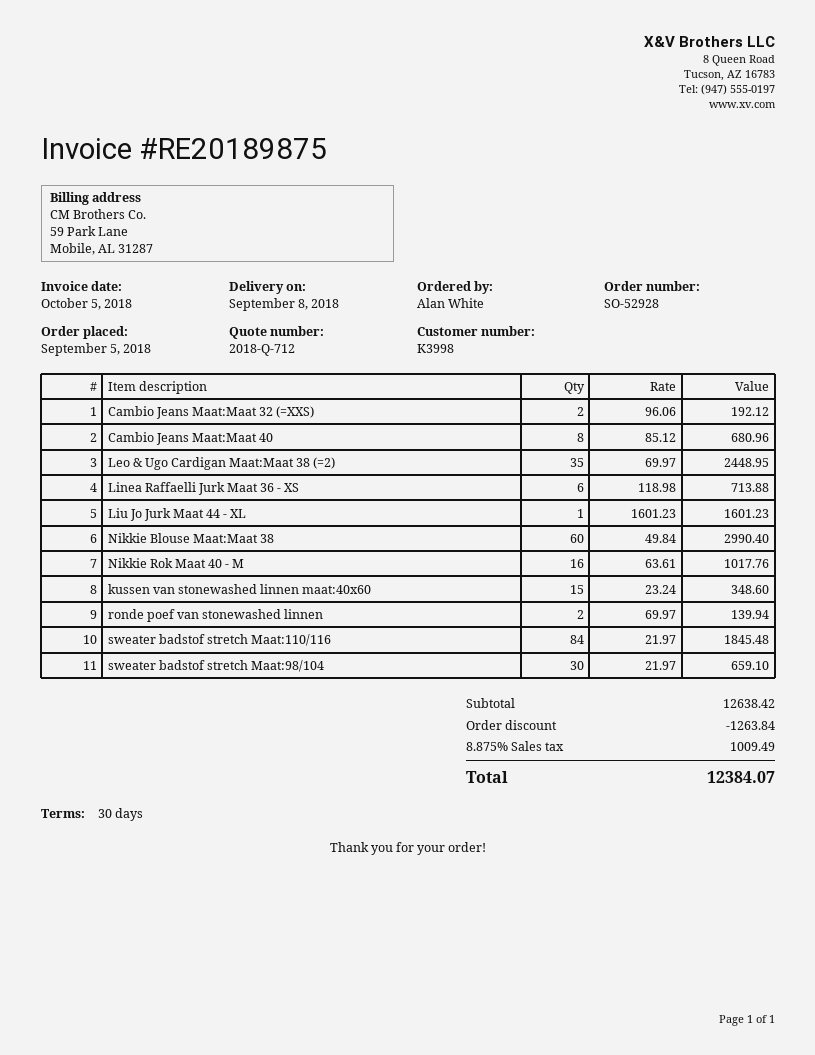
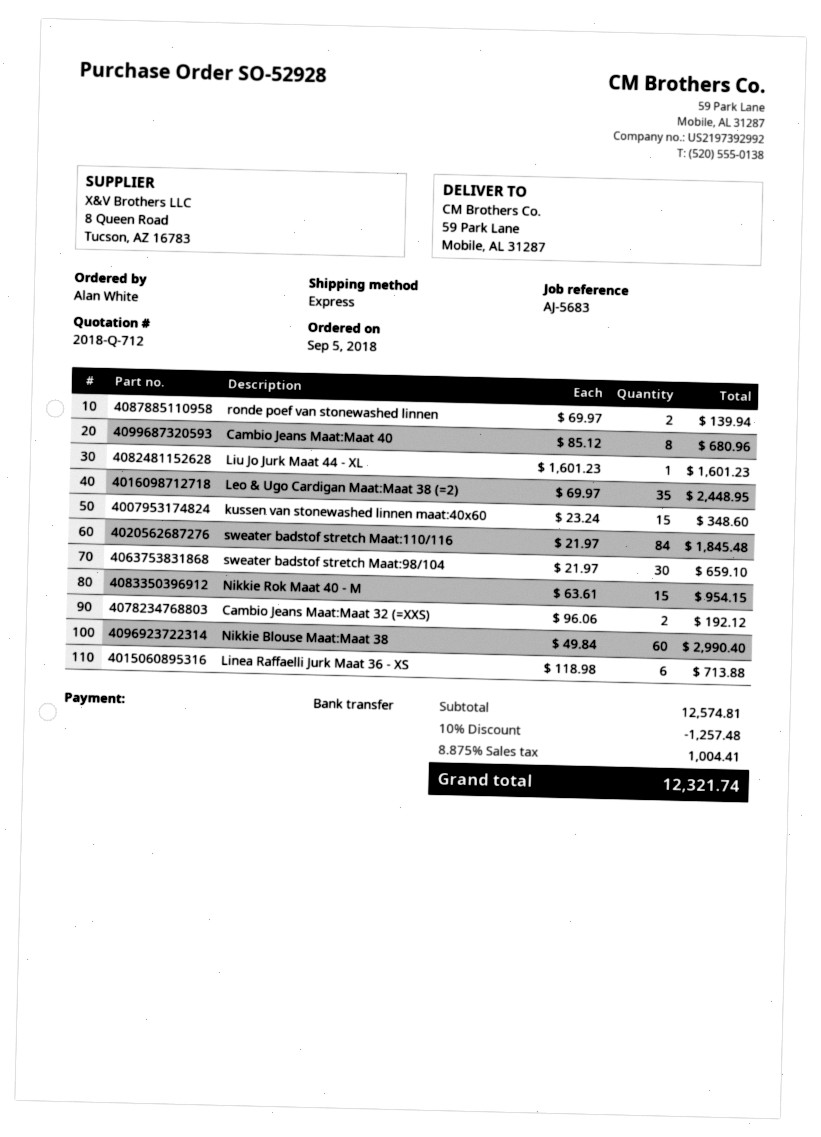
Nikkie Rok Maat 40 - M: 16 x 63.61 = 1017.76 -> 15 x 63.61 = 954.15
subtotal: 12638.42 -> 12574.81
discount: 1263.84 -> 1257.48
tax: 8.875% = 1009.49 -> 8.875% = 1004.41
total: 12384.07 -> 12321.74

